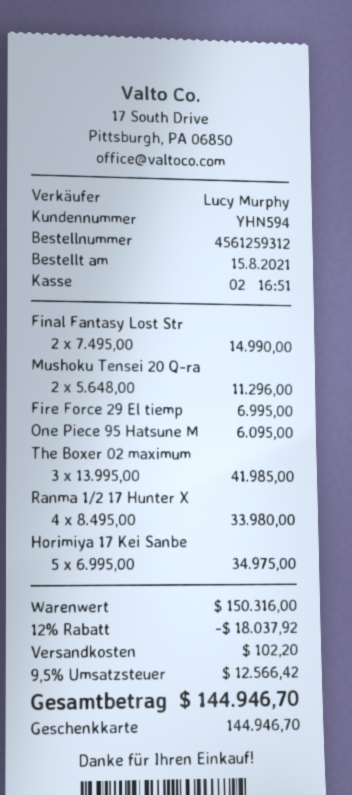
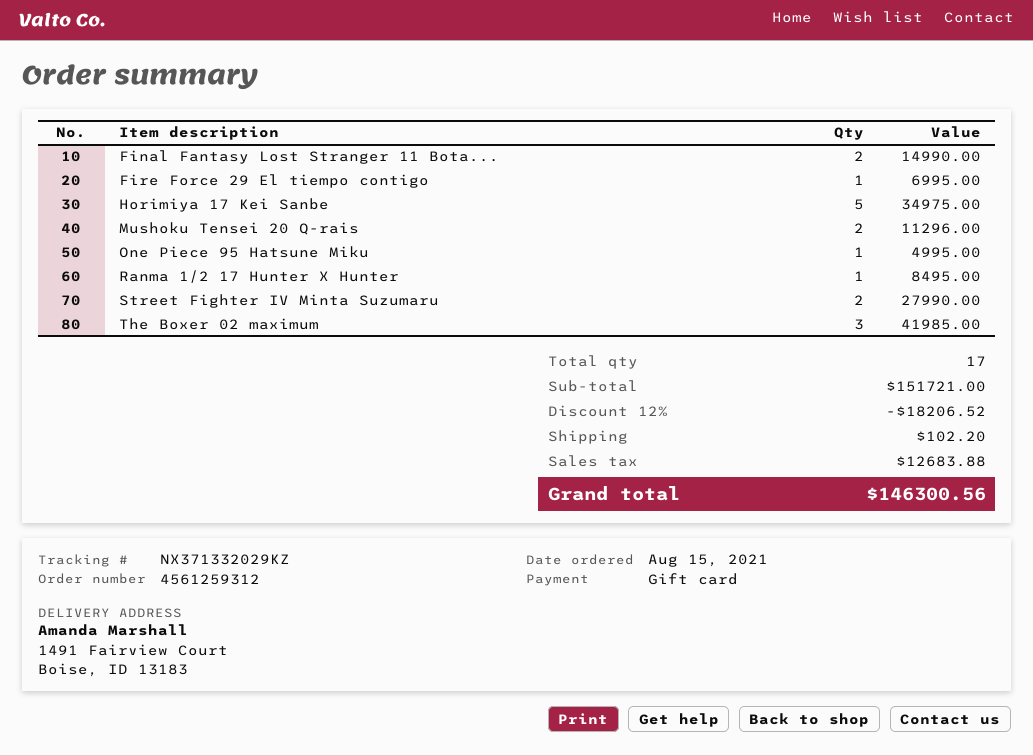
One Piece 95 Hatsune M: 1 for 6095.00 -> 1 for 4995.00
Ranma 1/2 17 Hunter X: 4 for 33980.00 -> 1 for 8495.00
Street Fighter IV Minta Suzumaru: none -> 2 for 27990.00
subtotal: 150316.00 -> 151721.00
discount: 12% = 18037.92 -> 12% = 18206.52
tax: 12566.42 -> 12683.88
total: 144946.70 -> 146300.56

